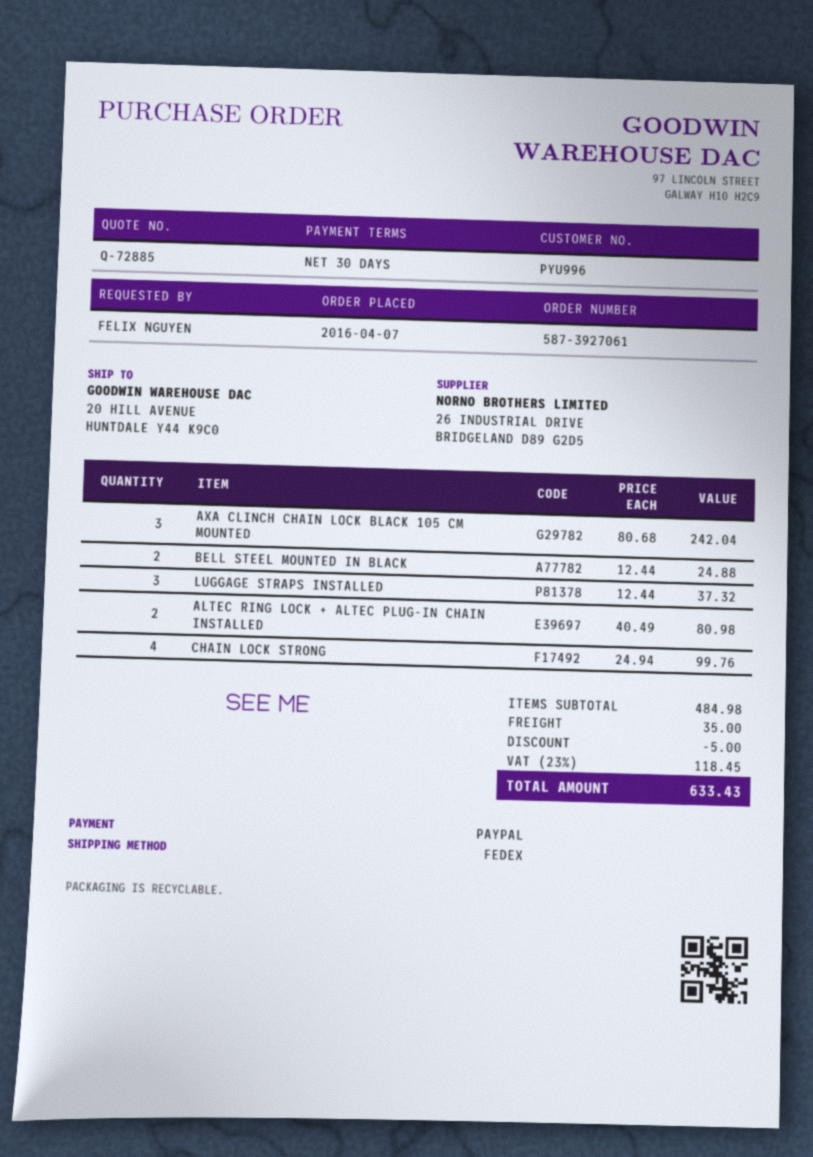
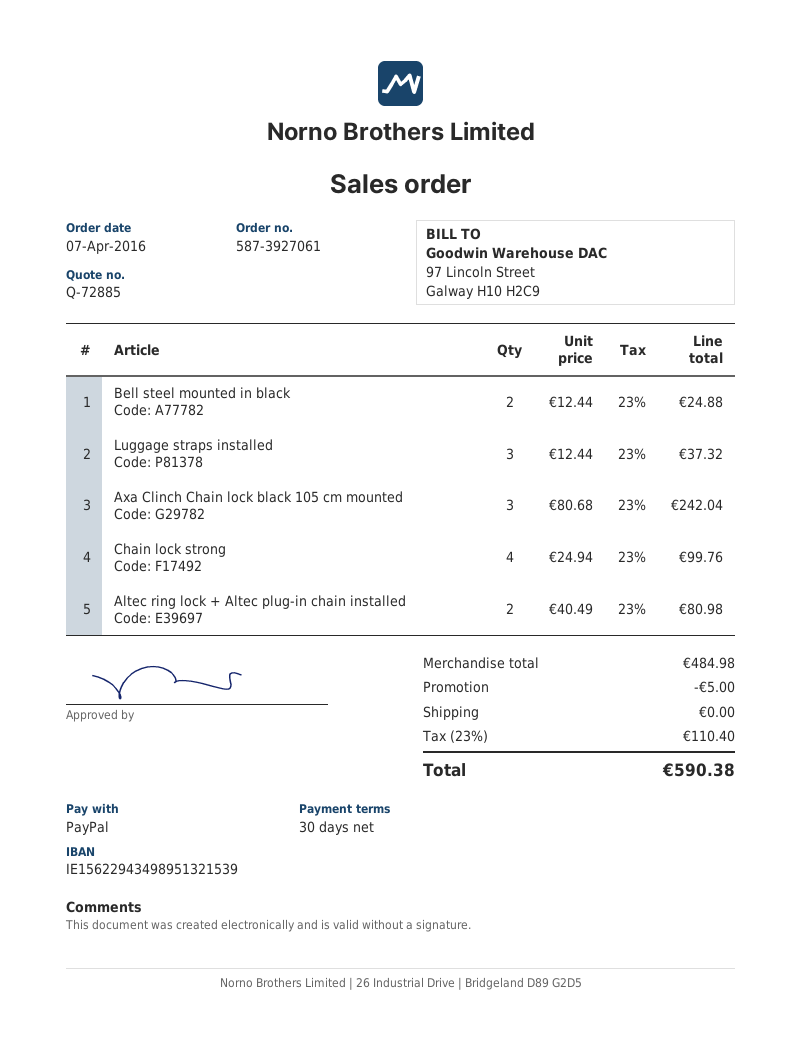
shipping: 35.00 -> 0.00
tax: 23% = 118.45 -> 23% = 110.40
total: 633.43 -> 590.38

